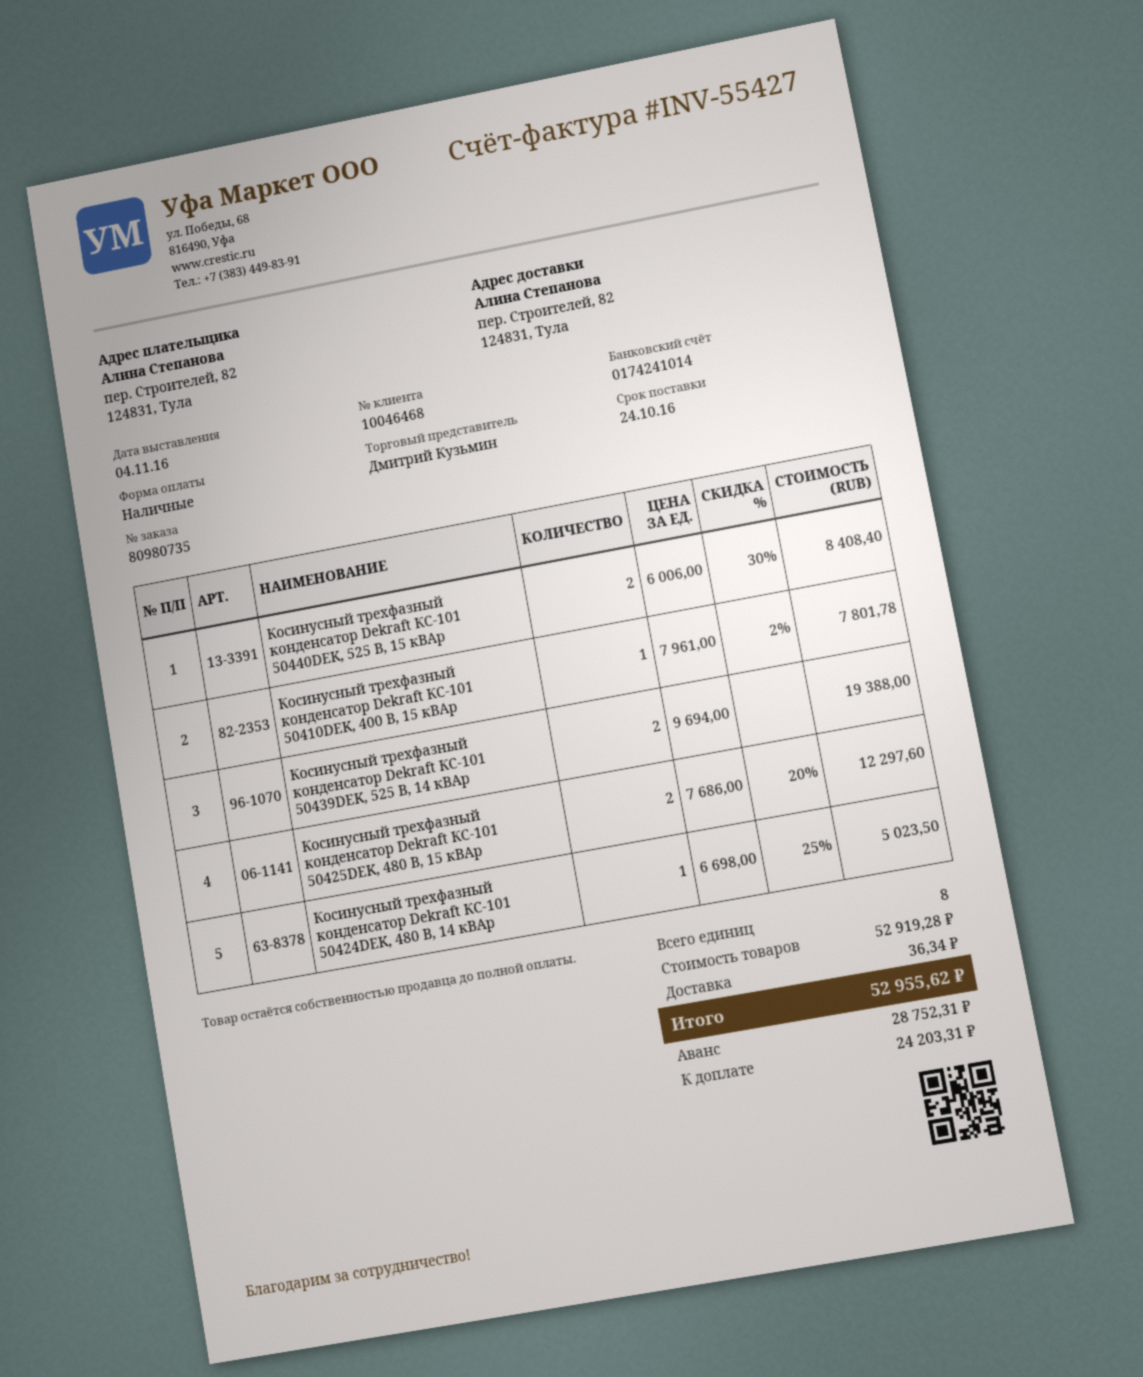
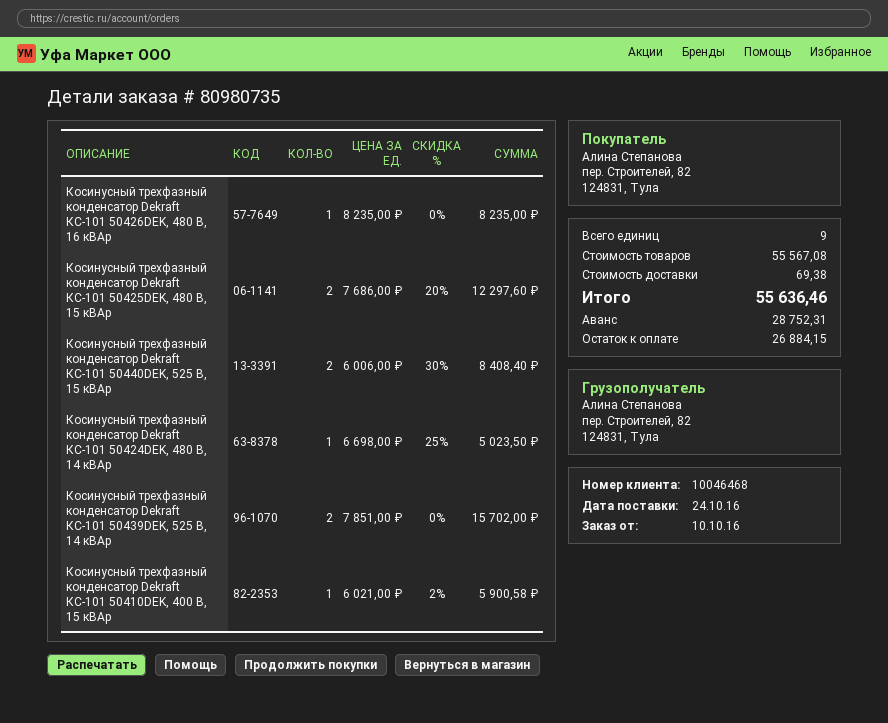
Косинусный трехфазный конденсатор Dekraft КС-101 50410DEK, 400 В, 15 кВАр: 1 x 7961.00 - 2% = 7801.78 -> 1 x 6021.00 - 2% = 5900.58
Косинусный трехфазный конденсатор Dekraft КС-101 50439DEK, 525 В, 14 кВАр: 2 x 9694.00 = 19388.00 -> 2 x 7851.00 = 15702.00
Косинусный трехфазный конденсатор Dekraft КС-101 50426DEK, 480 В, 16 кВАр: none -> 1 x 8235.00 = 8235.00
total quantity: 8 -> 9
subtotal: 52919.28 -> 55567.08
shipping: 36.34 -> 69.38
total: 52955.62 -> 55636.46
balance: 24203.31 -> 26884.15

